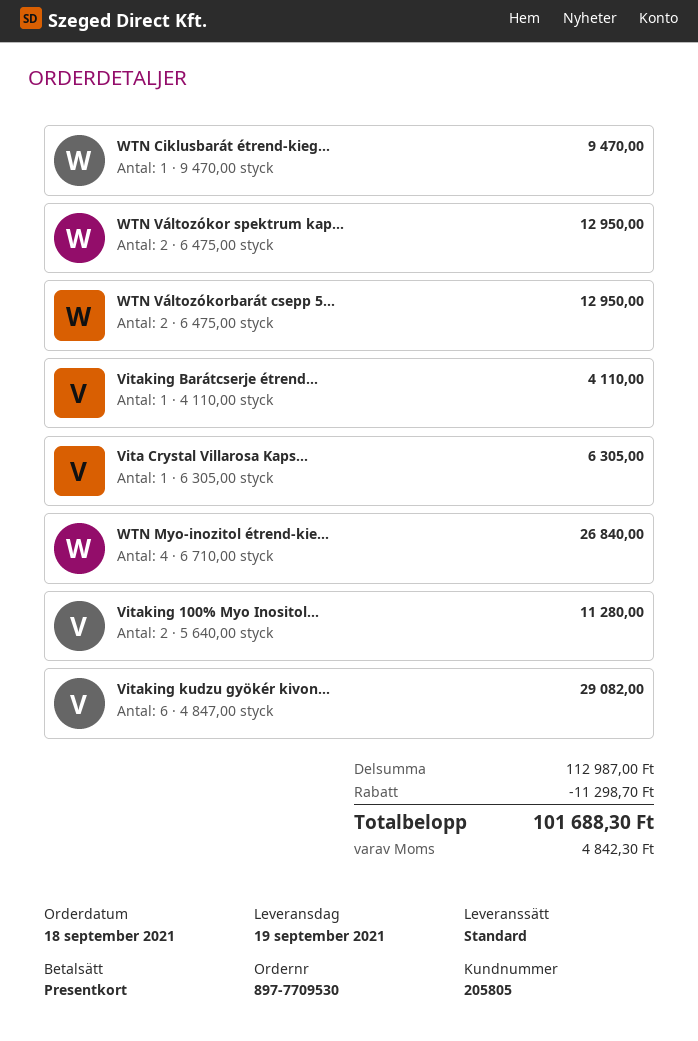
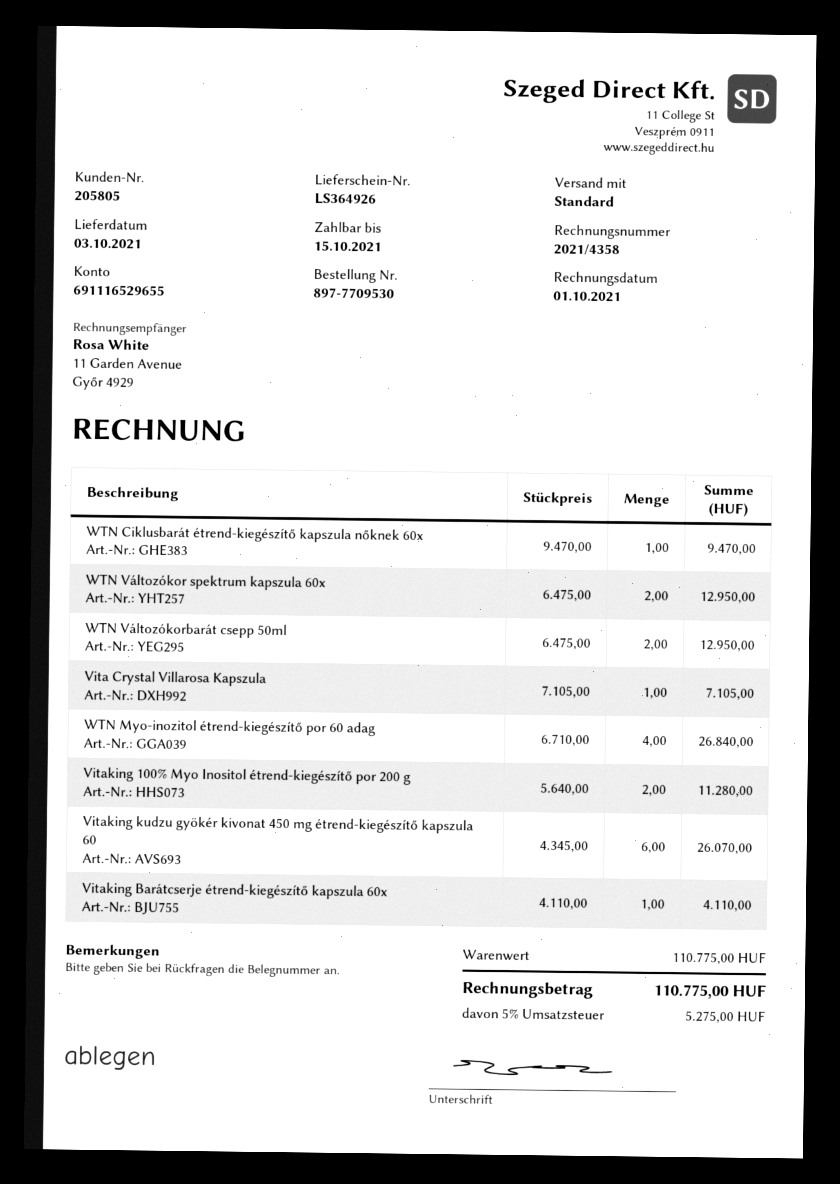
delivery date: 2021-09-19 -> 2021-10-03
Vita Crystal Villarosa Kaps...: 1 x 6305.00 = 6305.00 -> 1 x 7105.00 = 7105.00
Vitaking kudzu gyökér kivon...: 6 x 4847.00 = 29082.00 -> 6 x 4345.00 = 26070.00
subtotal: 112987.00 -> 110775.00
discount: 11298.70 -> none
tax: 4842.30 -> 5275.00
total: 101688.30 -> 110775.00

